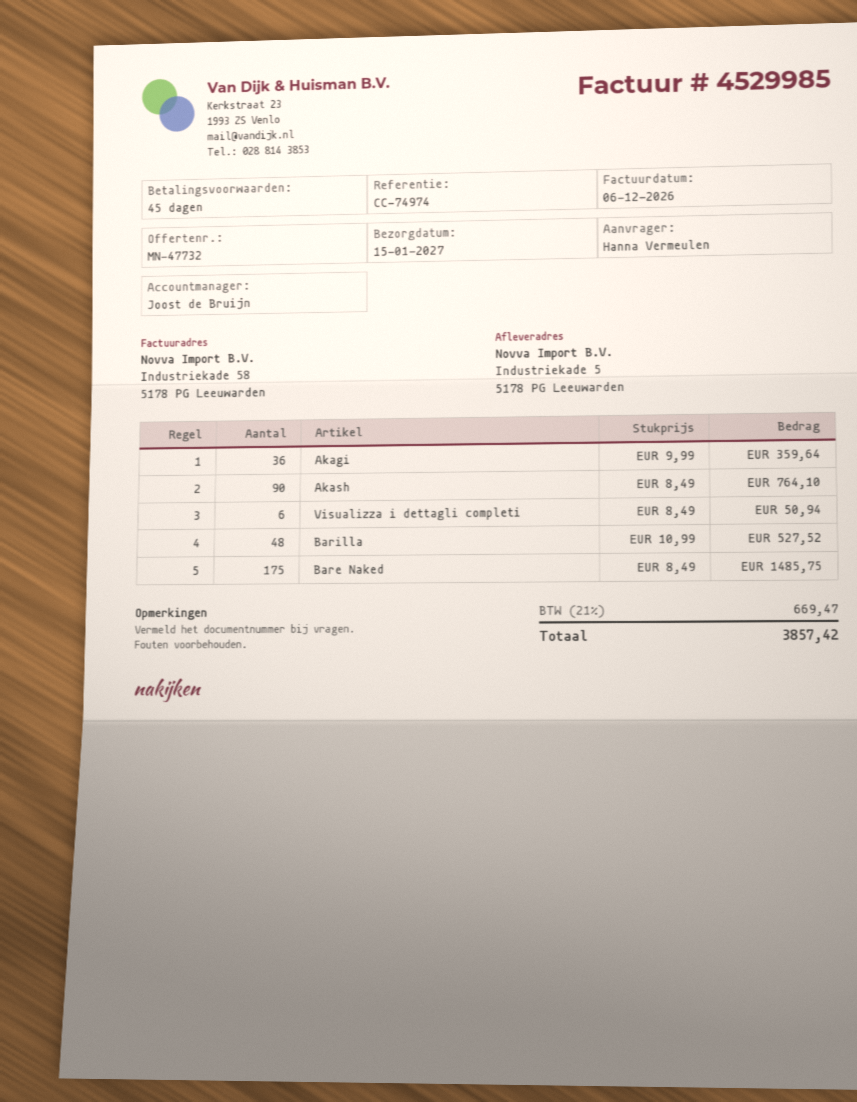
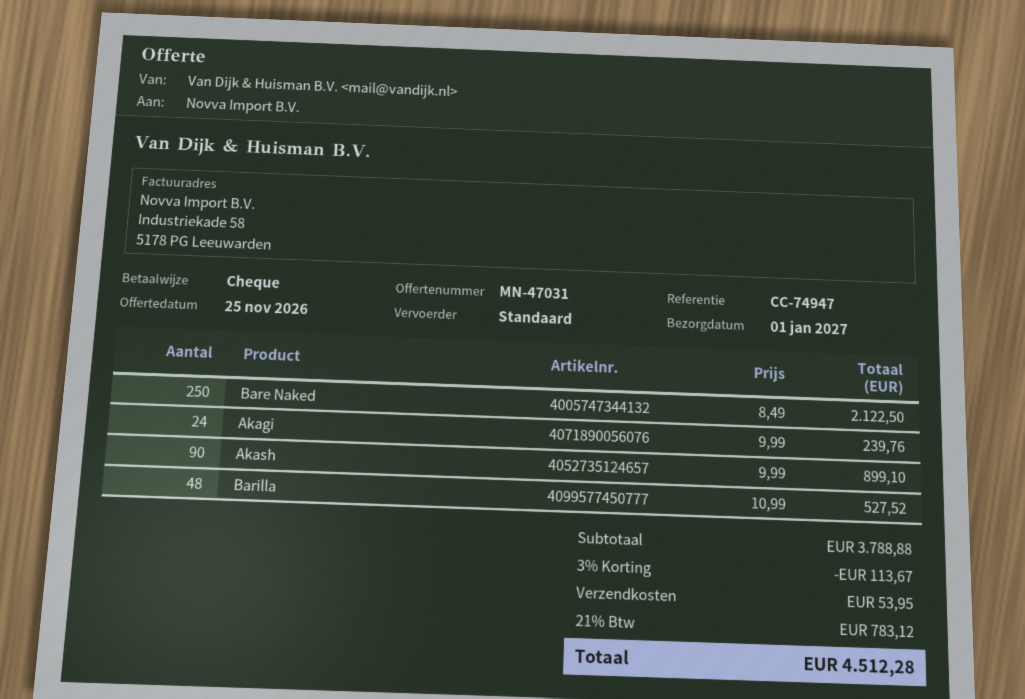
quote number: MN-47732 -> MN-47031
delivery date: 2027-01-15 -> 2027-01-01
reference: CC-74974 -> CC-74947
Akagi: 36 x 9.99 = 359.64 -> 24 x 9.99 = 239.76
Akash: 90 x 8.49 = 764.10 -> 90 x 9.99 = 899.10
Visualizza i dettagli completi: 6 x 8.49 = 50.94 -> none
Bare Naked: 175 x 8.49 = 1485.75 -> 250 x 8.49 = 2122.50
discount: none -> 3% = 113.67
shipping: none -> 53.95
tax: 21% = 669.47 -> 21% = 783.12
total: 3857.42 -> 4512.28

